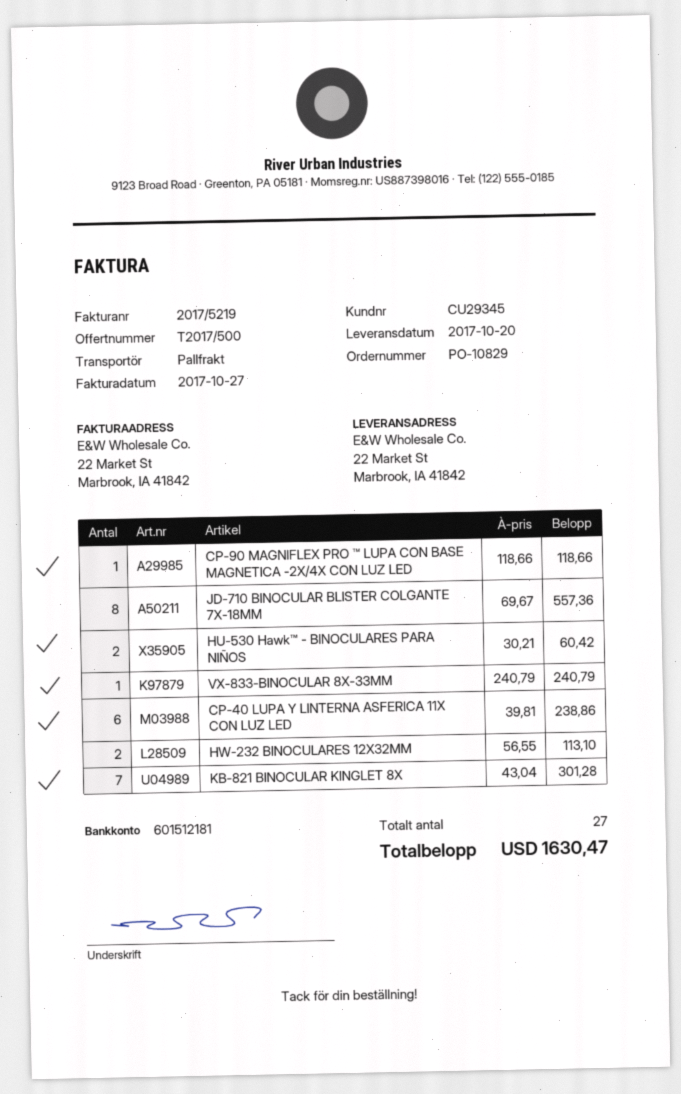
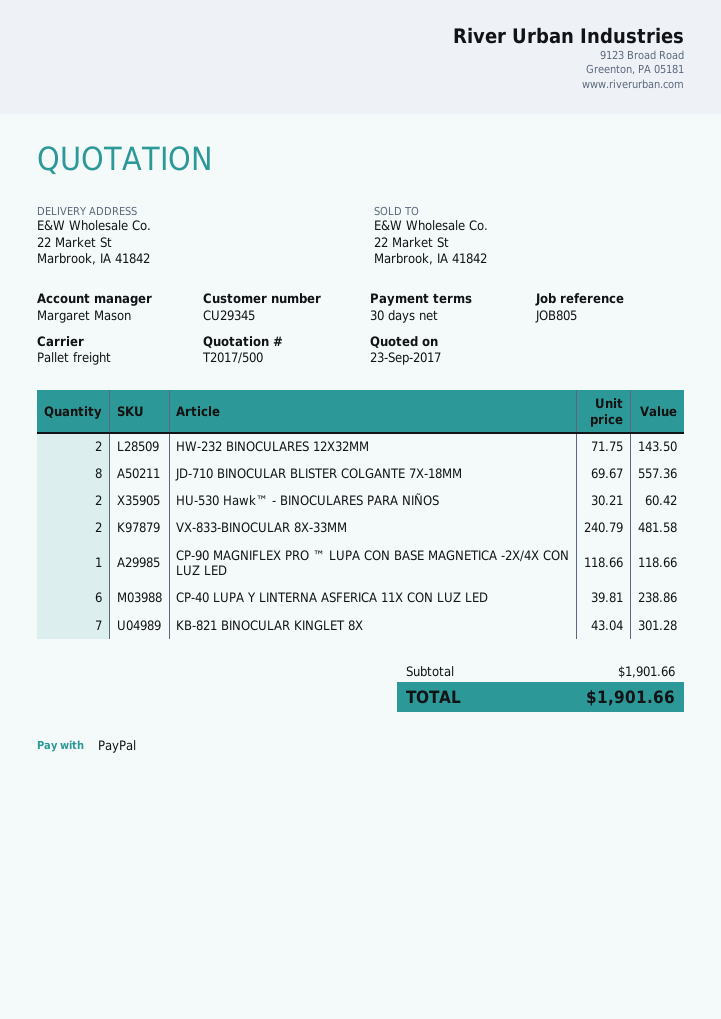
VX-833-BINOCULAR 8X-33MM: 1 x 240.79 = 240.79 -> 2 x 240.79 = 481.58
HW-232 BINOCULARES 12X32MM: 2 x 56.55 = 113.10 -> 2 x 71.75 = 143.50
total: 1630.47 -> 1901.66

